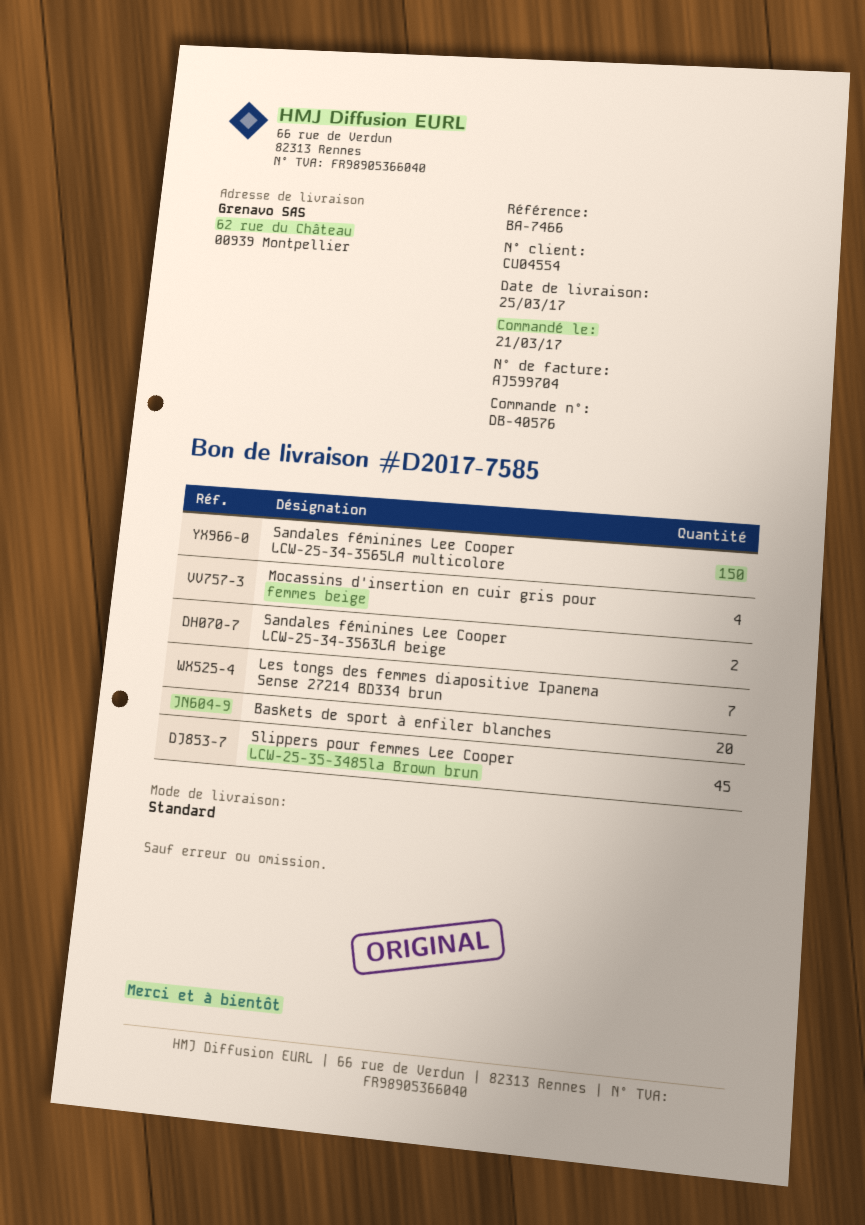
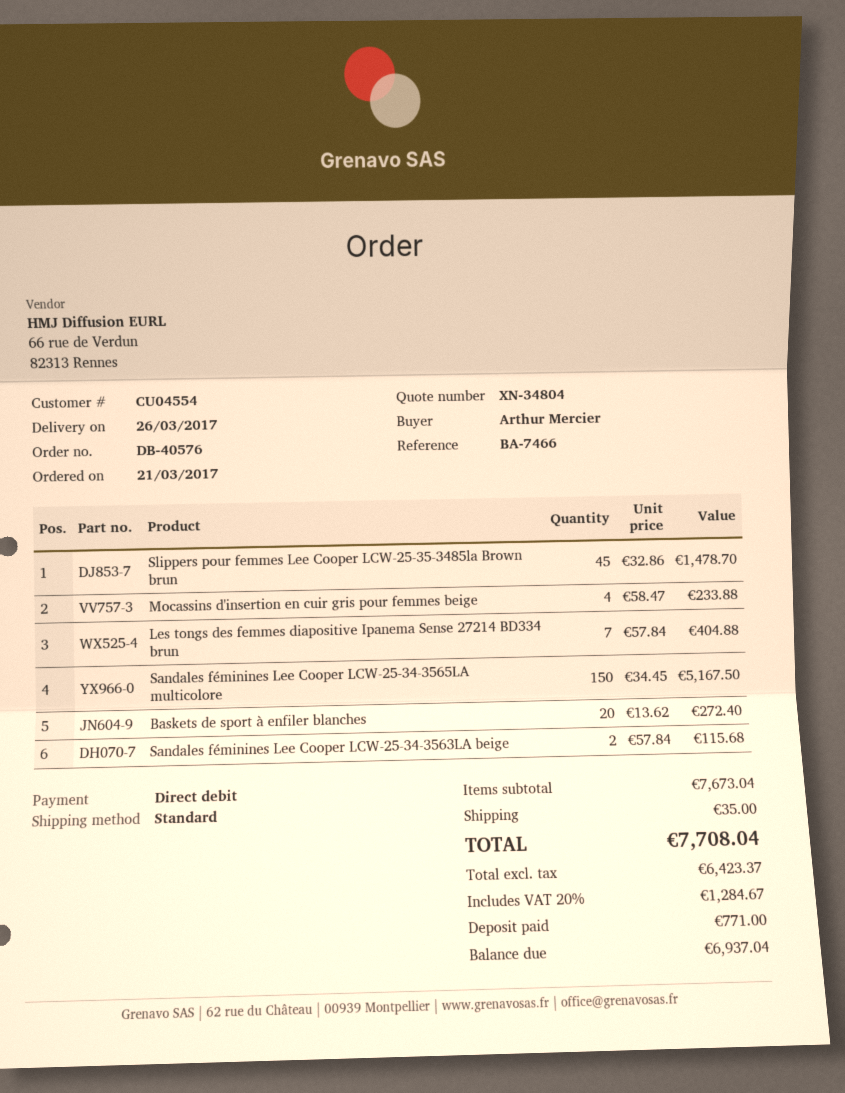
delivery date: 2017-03-25 -> 2017-03-26

